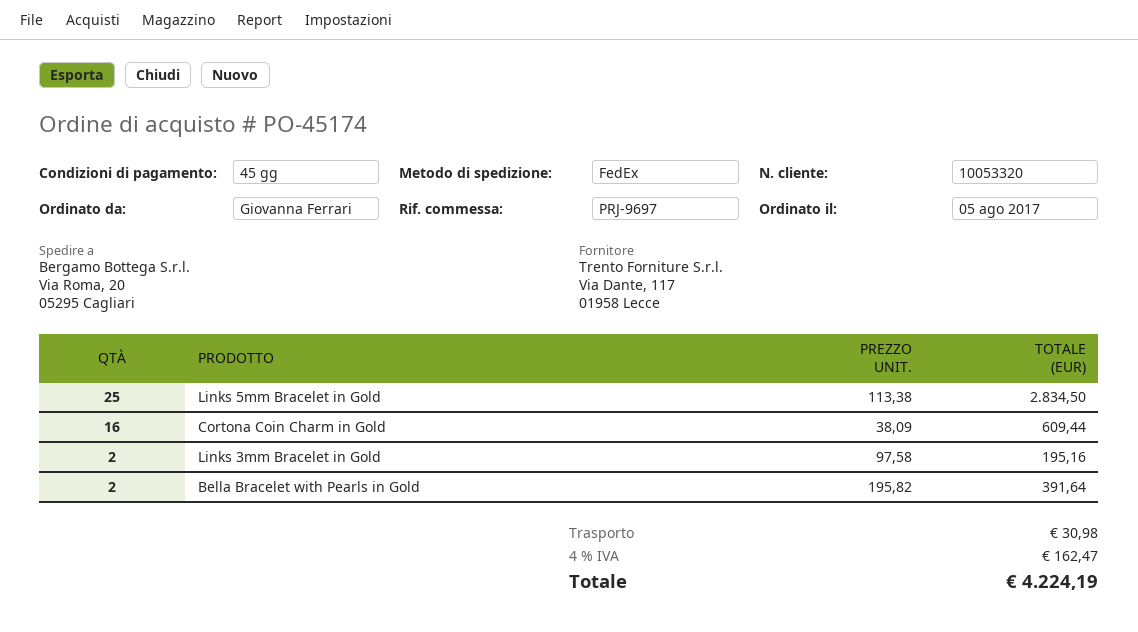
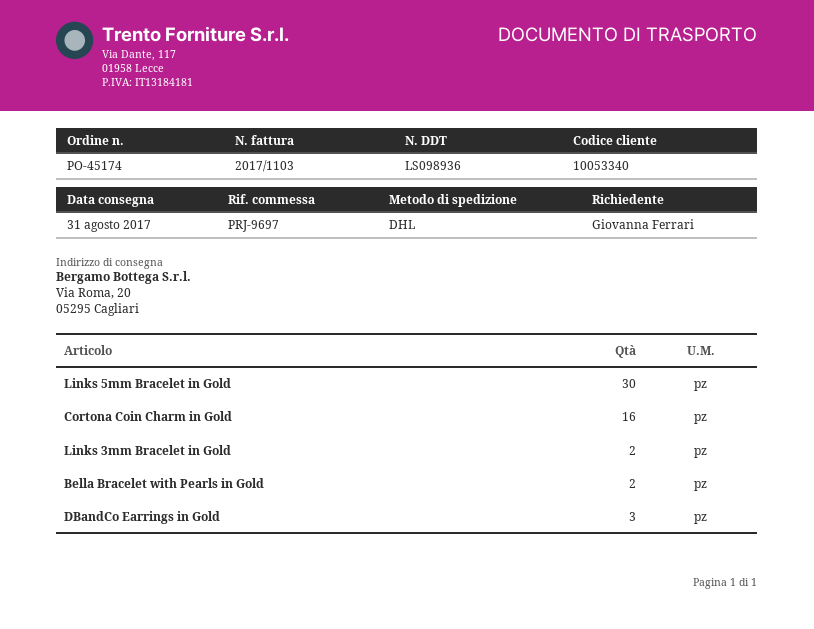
customer number: 10053320 -> 10053340
shipping method: FedEx -> DHL
Links 5mm Bracelet in Gold: 25 -> 30
DBandCo Earrings in Gold: none -> 3

